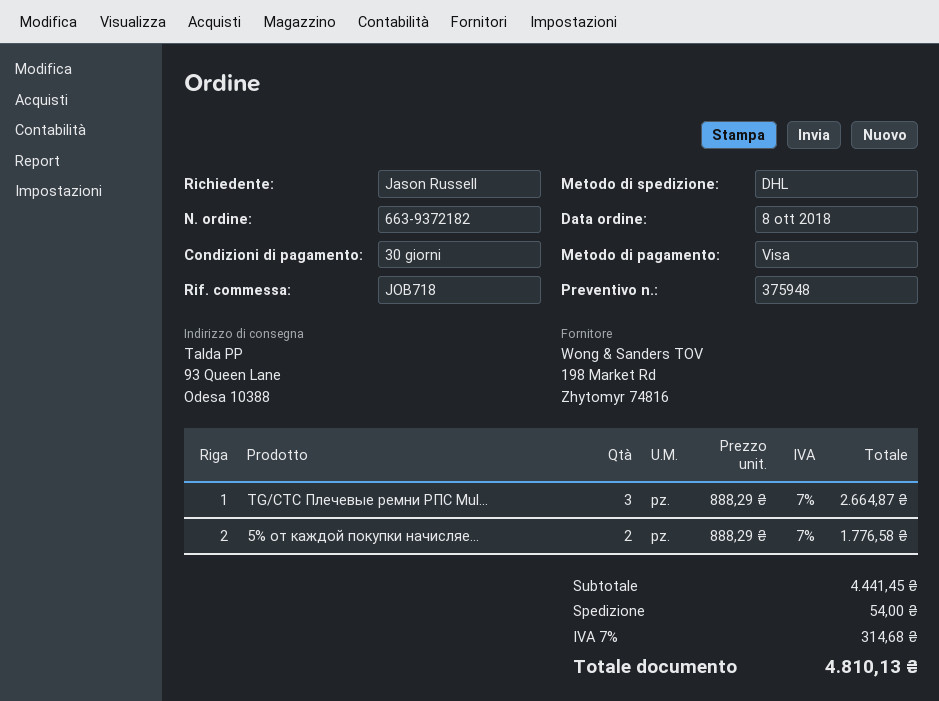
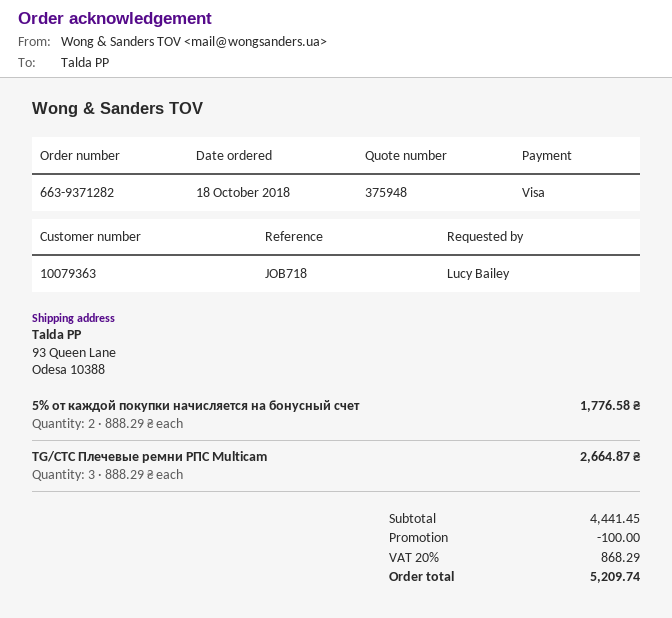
order number: 663-9372182 -> 663-9371282
order date: 2018-10-08 -> 2018-10-18
ordered by: Jason Russell -> Lucy Bailey
discount: none -> 100.00
shipping: 54.00 -> none
tax: 7% = 314.68 -> 20% = 868.29
total: 4810.13 -> 5209.74

